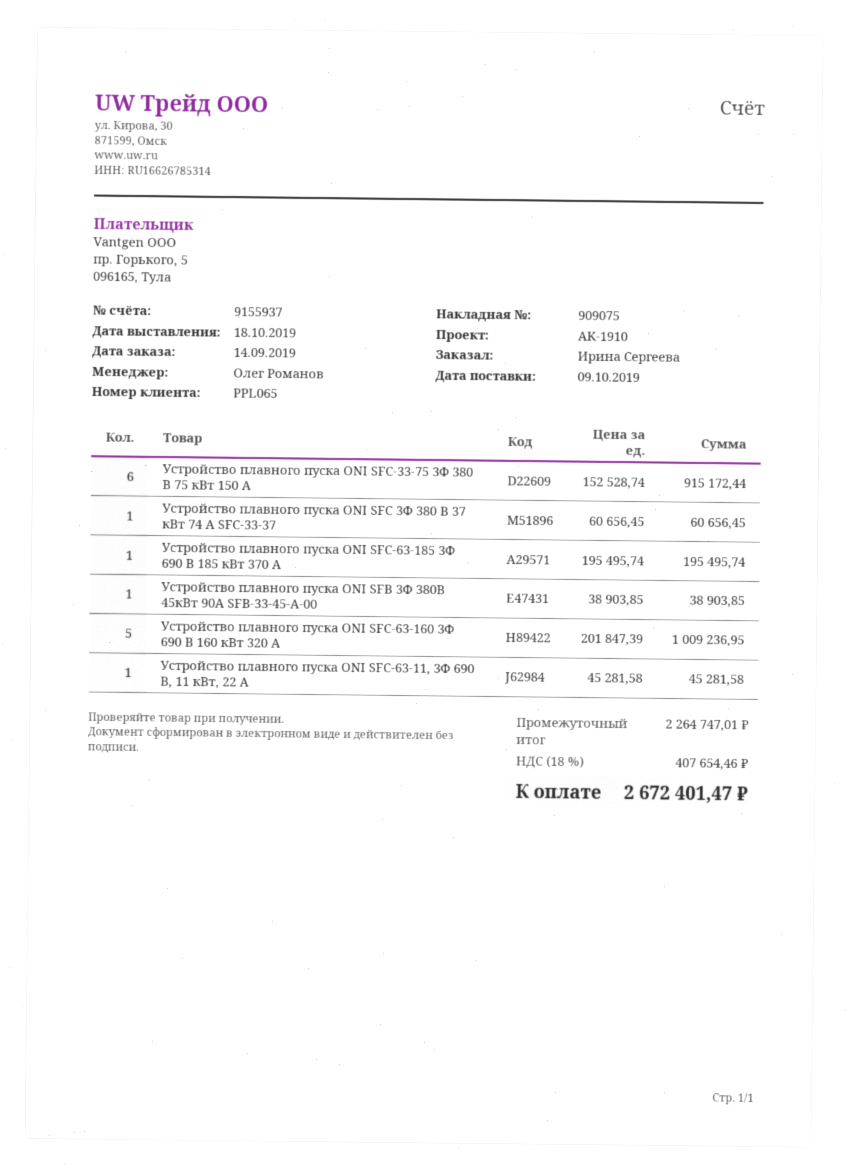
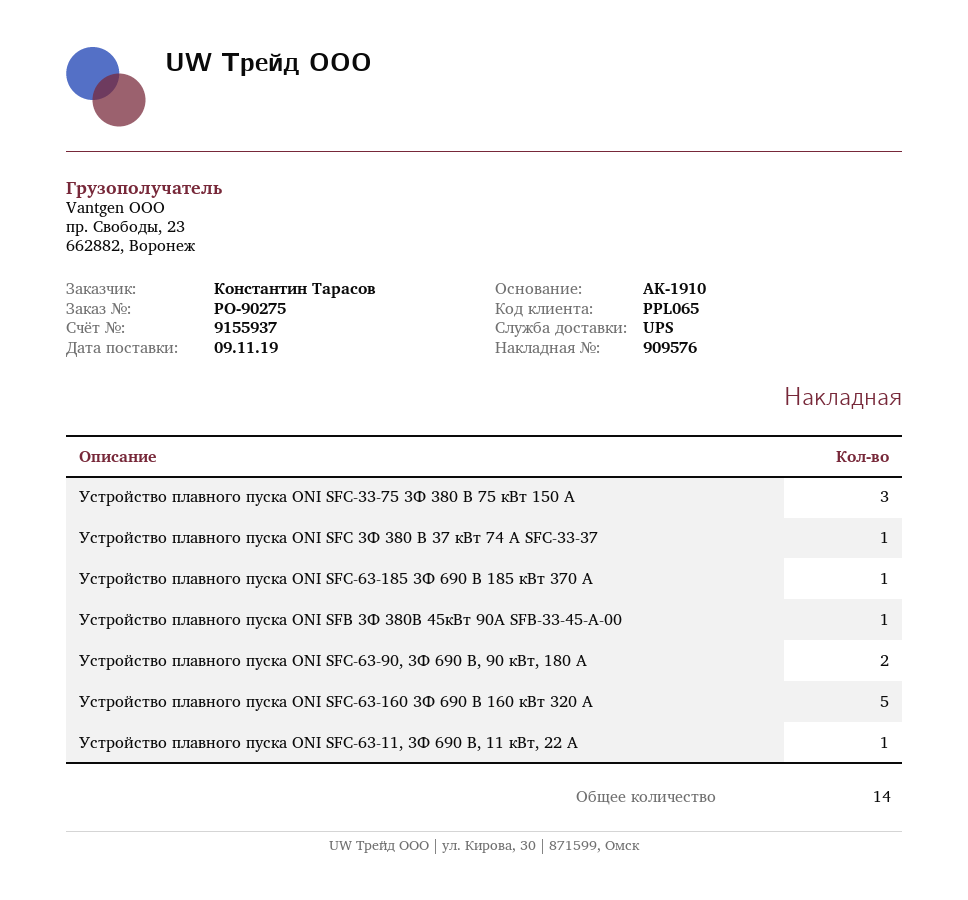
delivery note number: 909075 -> 909576
delivery date: 2019-10-09 -> 2019-11-09
ordered by: Ирина Сергеева -> Константин Тарасов
Устройство плавного пуска ONI SFC-33-75 3Ф 380 В 75 кВт 150 А: 6 -> 3
Устройство плавного пуска ONI SFC-63-90, 3Ф 690 В, 90 кВт, 180 А: none -> 2

